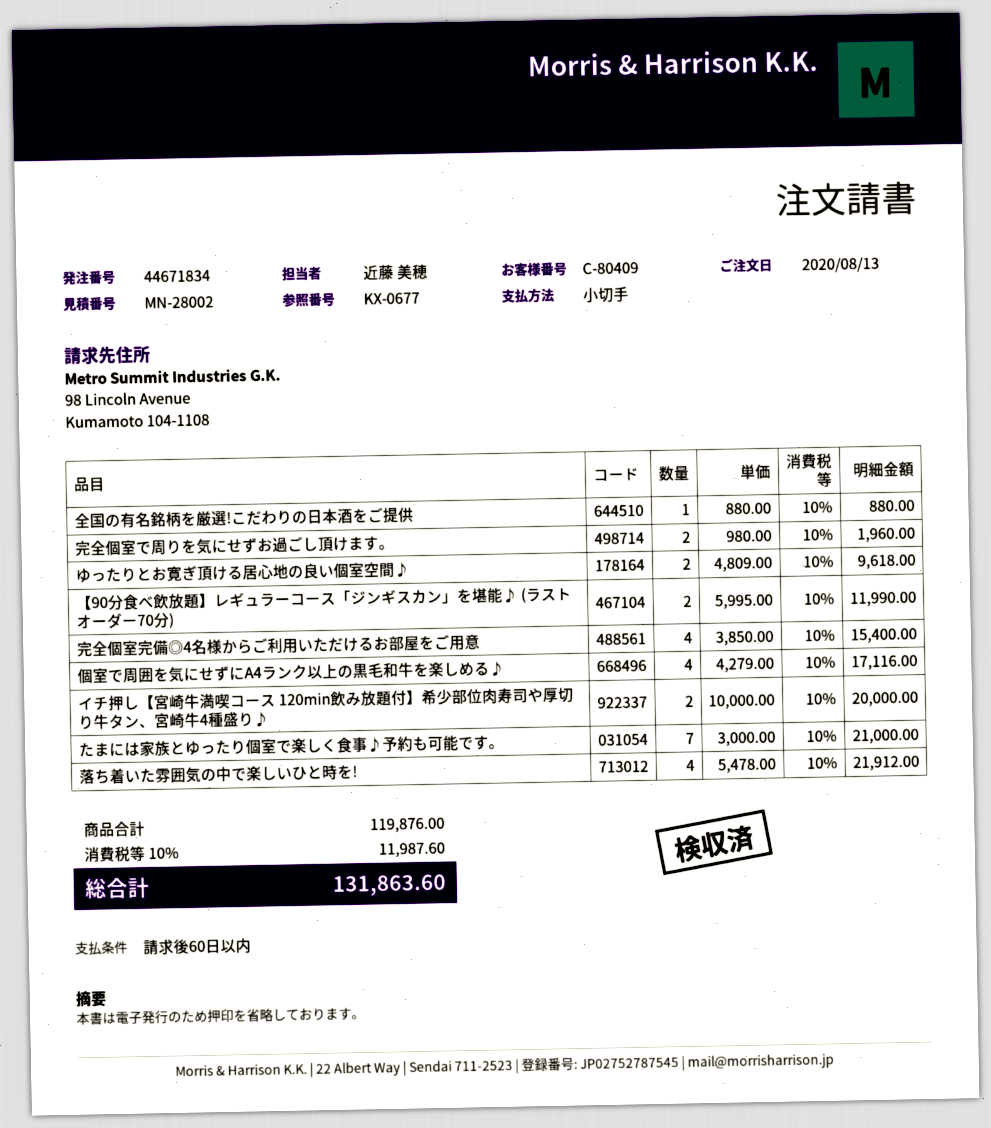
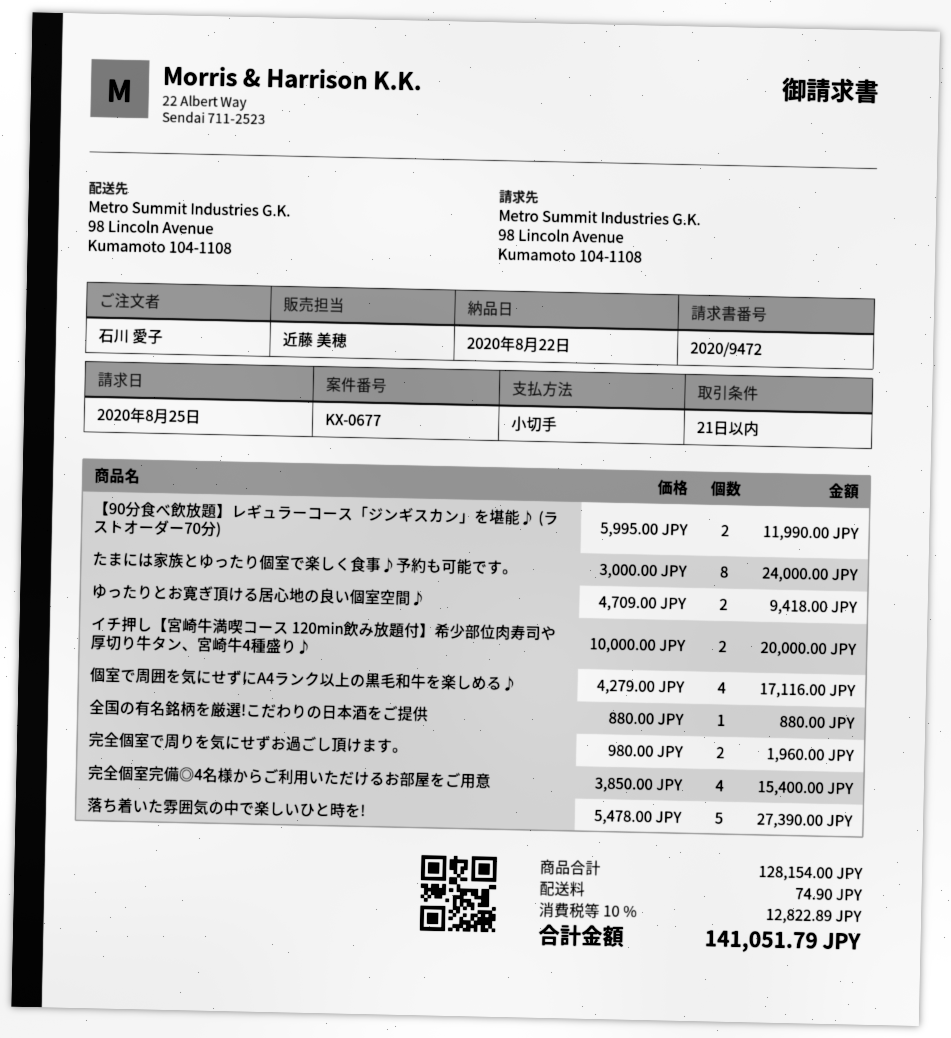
payment terms: 60 days -> 21 days
ゆったりとお寛ぎ頂ける居心地の良い個室空間♪: 2 x 4809.00 = 9618.00 -> 2 x 4709.00 = 9418.00
たまには家族とゆったり個室で楽しく食事♪予約も可能です。: 7 x 3000.00 = 21000.00 -> 8 x 3000.00 = 24000.00
落ち着いた雰囲気の中で楽しいひと時を!: 4 x 5478.00 = 21912.00 -> 5 x 5478.00 = 27390.00
subtotal: 119876.00 -> 128154.00
shipping: none -> 74.90
tax: 10% = 11987.60 -> 10% = 12822.89
total: 131863.60 -> 141051.79

